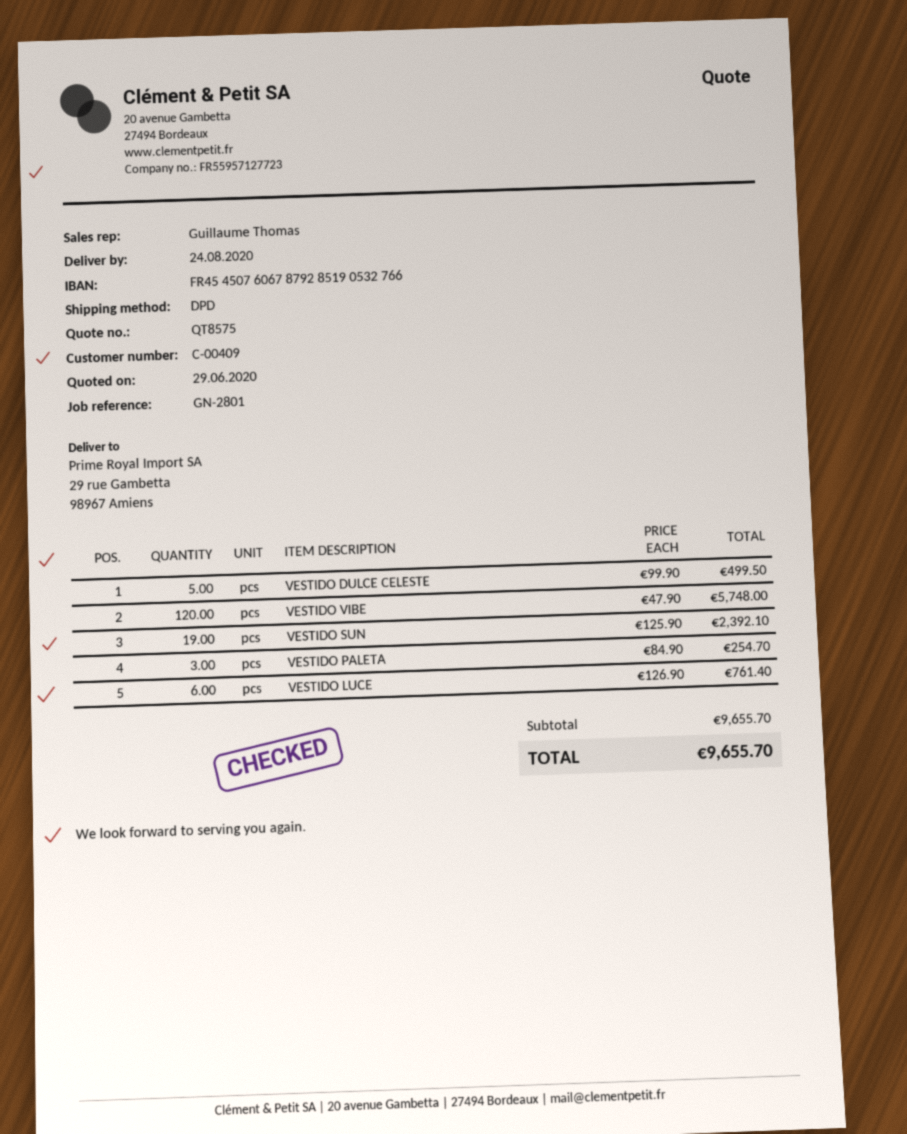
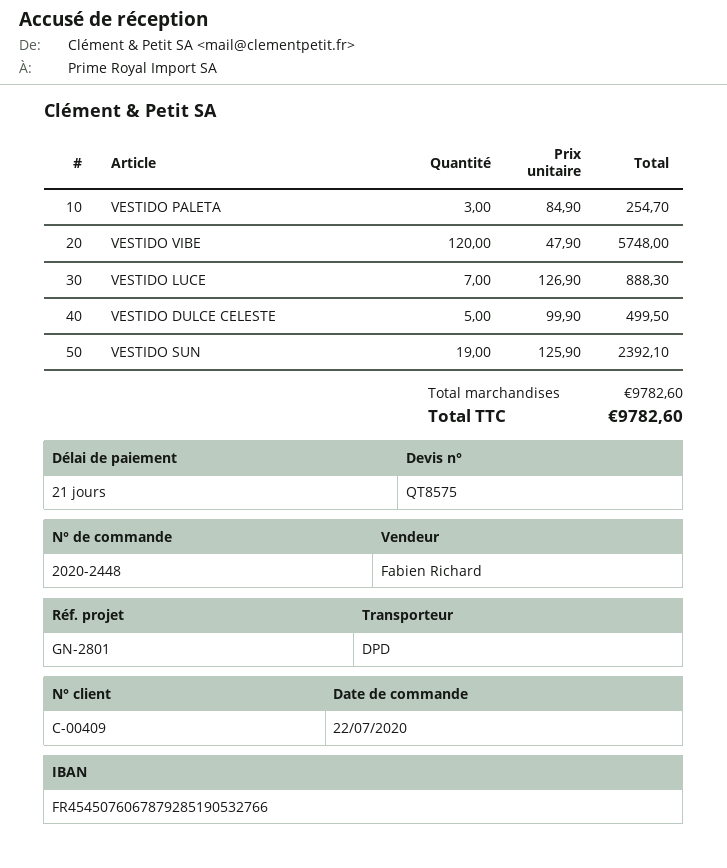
sales rep: Guillaume Thomas -> Fabien Richard
VESTIDO LUCE: 6 x 126.90 = 761.40 -> 7 x 126.90 = 888.30
subtotal: 9655.70 -> 9782.60
total: 9655.70 -> 9782.60

